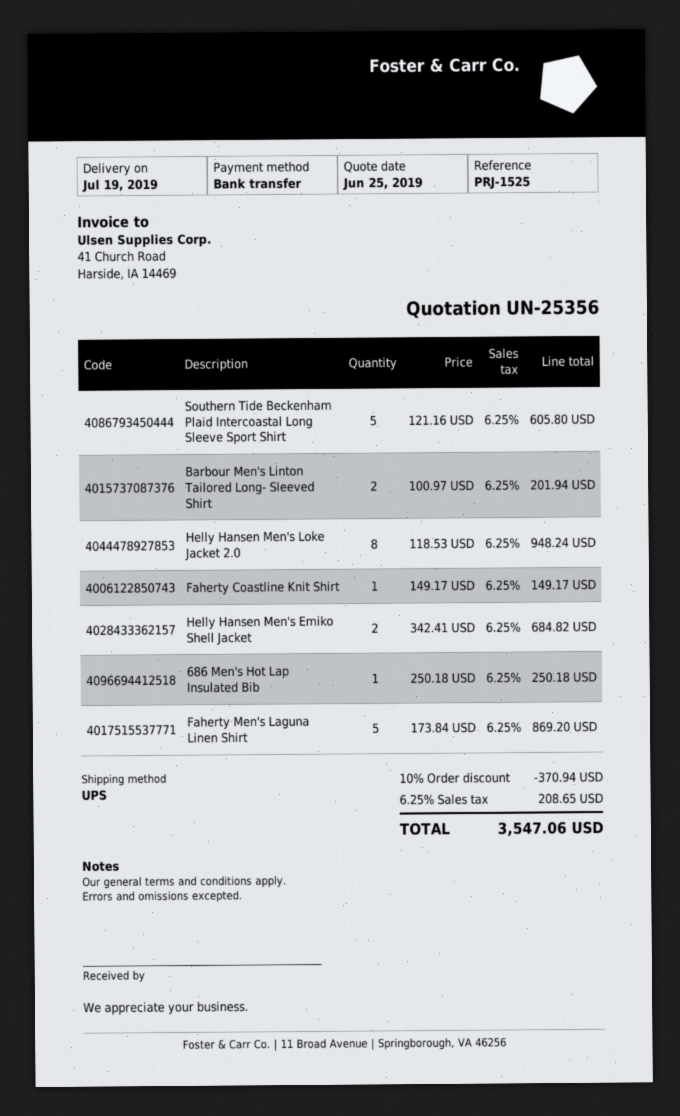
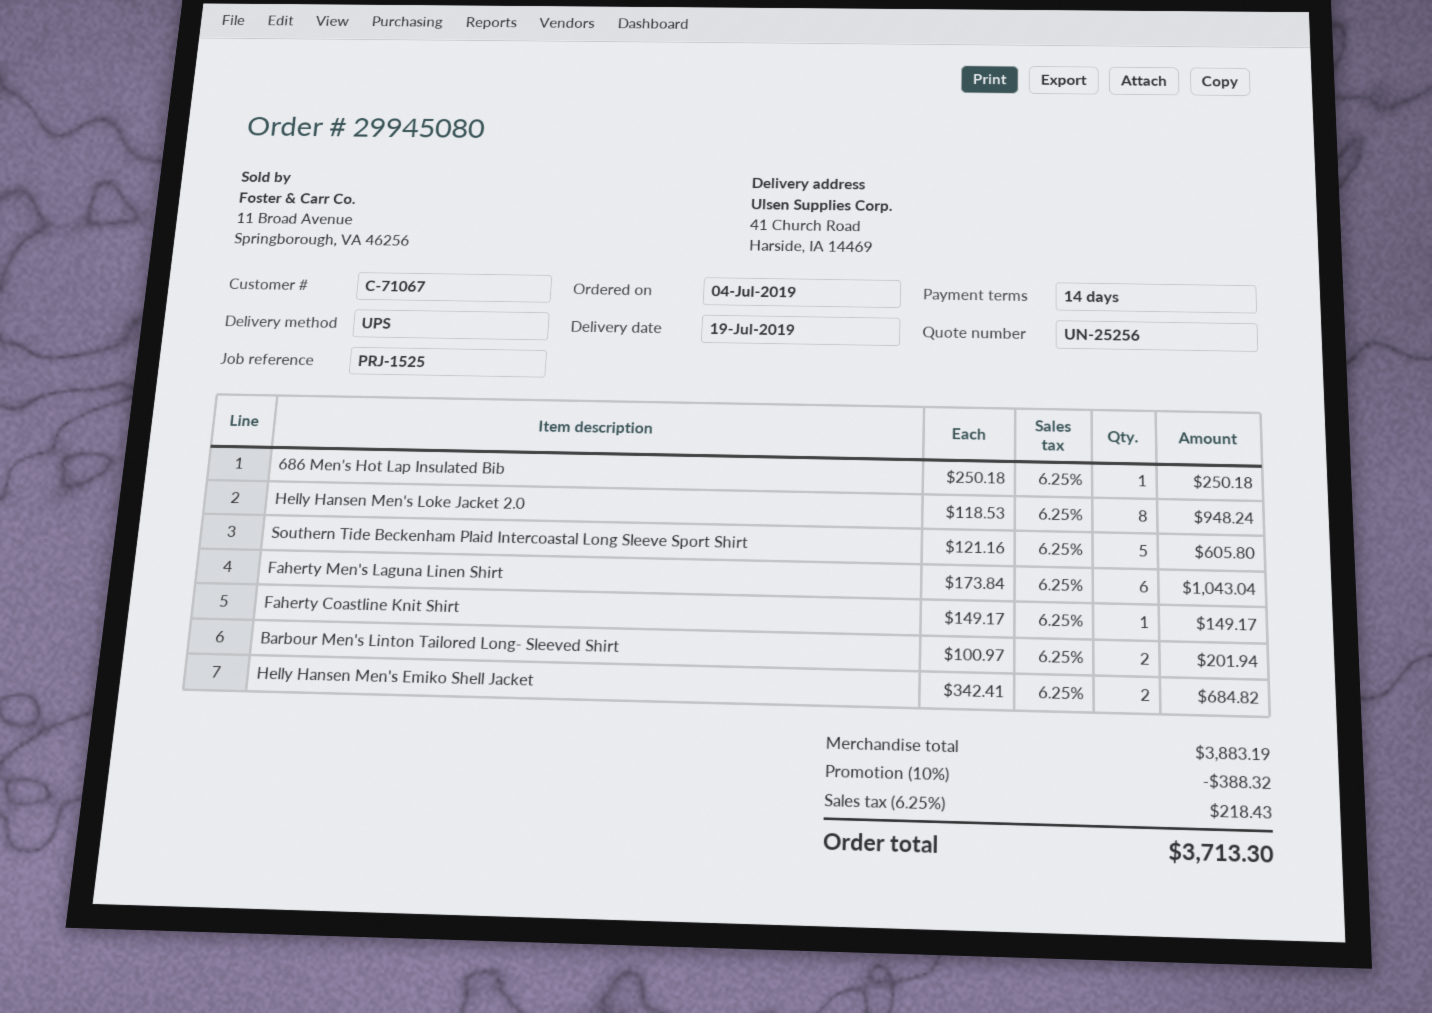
quote number: UN-25356 -> UN-25256
Faherty Men's Laguna Linen Shirt: 5 x 173.84 = 869.20 -> 6 x 173.84 = 1043.04
discount: 10% = 370.94 -> 10% = 388.32
tax: 6.25% = 208.65 -> 6.25% = 218.43
total: 3547.06 -> 3713.30

